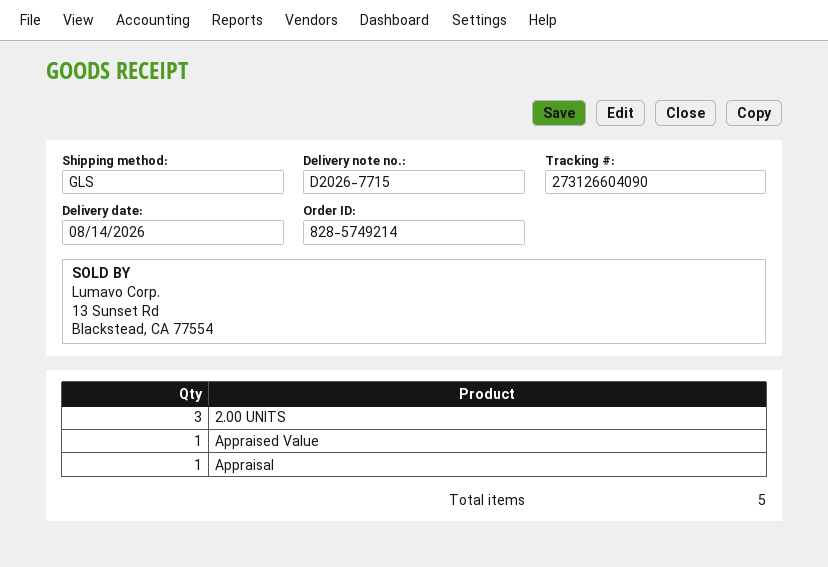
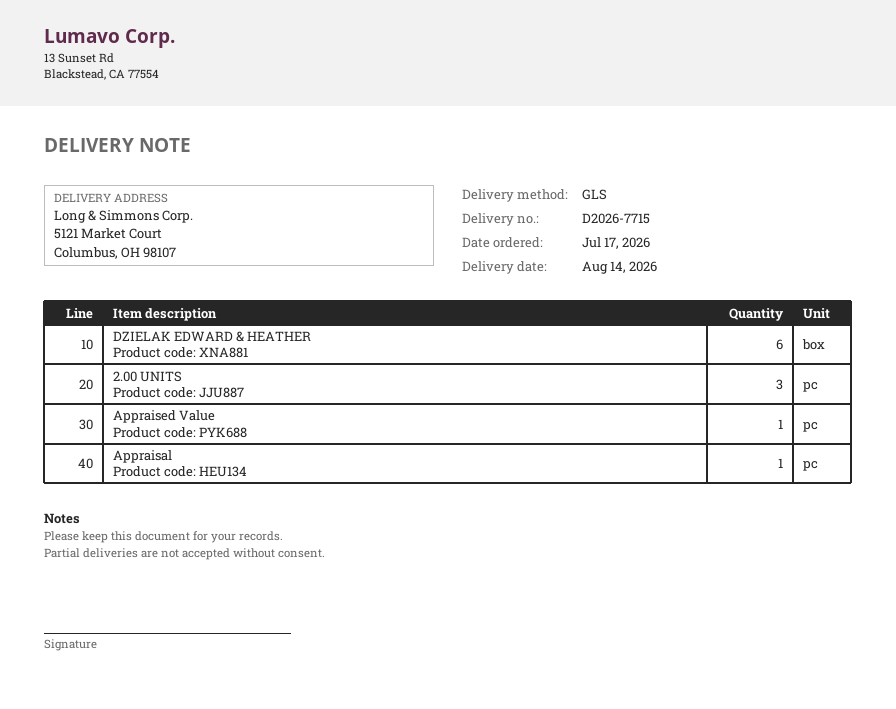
DZIELAK EDWARD & HEATHER: none -> 6

